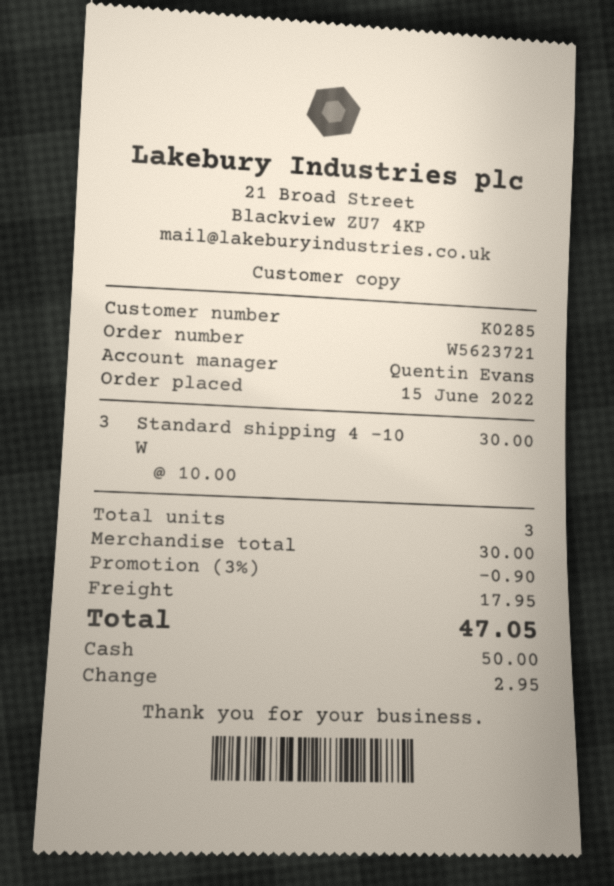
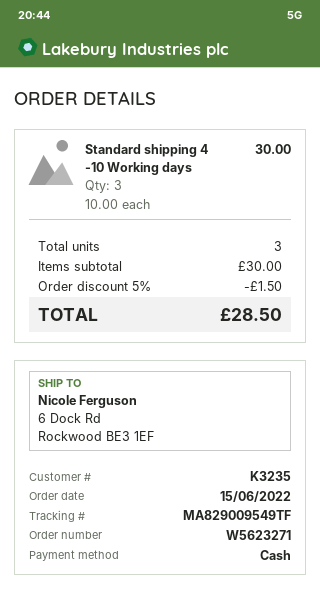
order number: W5623721 -> W5623271
customer number: K0285 -> K3235
discount: 3% = 0.90 -> 5% = 1.50
shipping: 17.95 -> none
total: 47.05 -> 28.50

